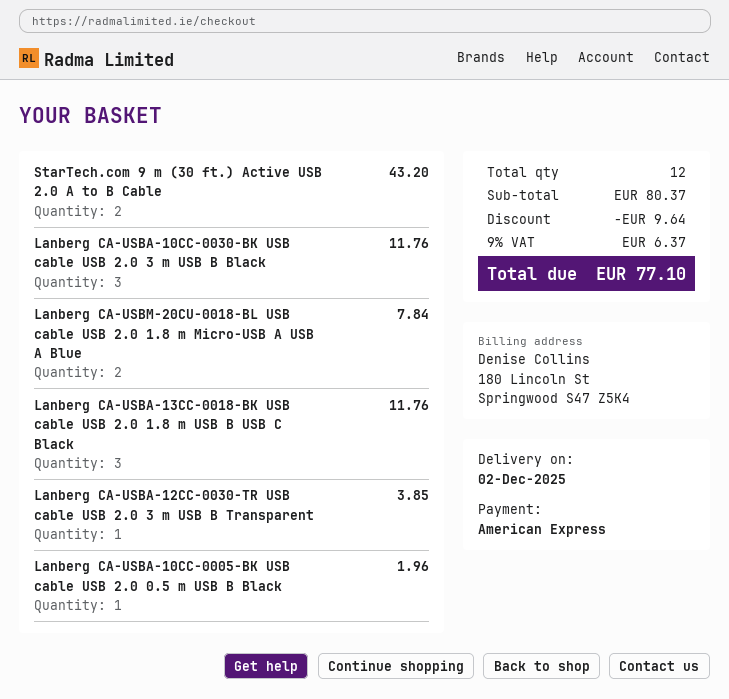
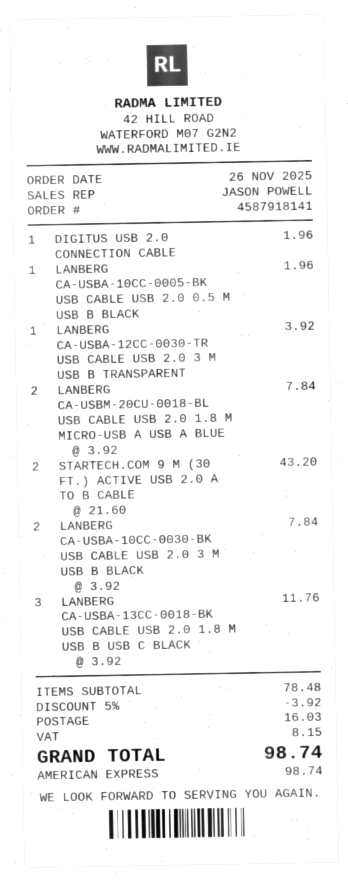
Lanberg CA-USBA-10CC-0030-BK USB cable USB 2.0 3 m USB B Black: 3 for 11.76 -> 2 for 7.84
Lanberg CA-USBA-12CC-0030-TR USB cable USB 2.0 3 m USB B Transparent: 1 for 3.85 -> 1 for 3.92
DIGITUS USB 2.0 CONNECTION CABLE: none -> 1 for 1.96
subtotal: 80.37 -> 78.48
discount: 9.64 -> 3.92
shipping: none -> 16.03
tax: 6.37 -> 8.15
total: 77.10 -> 98.74

